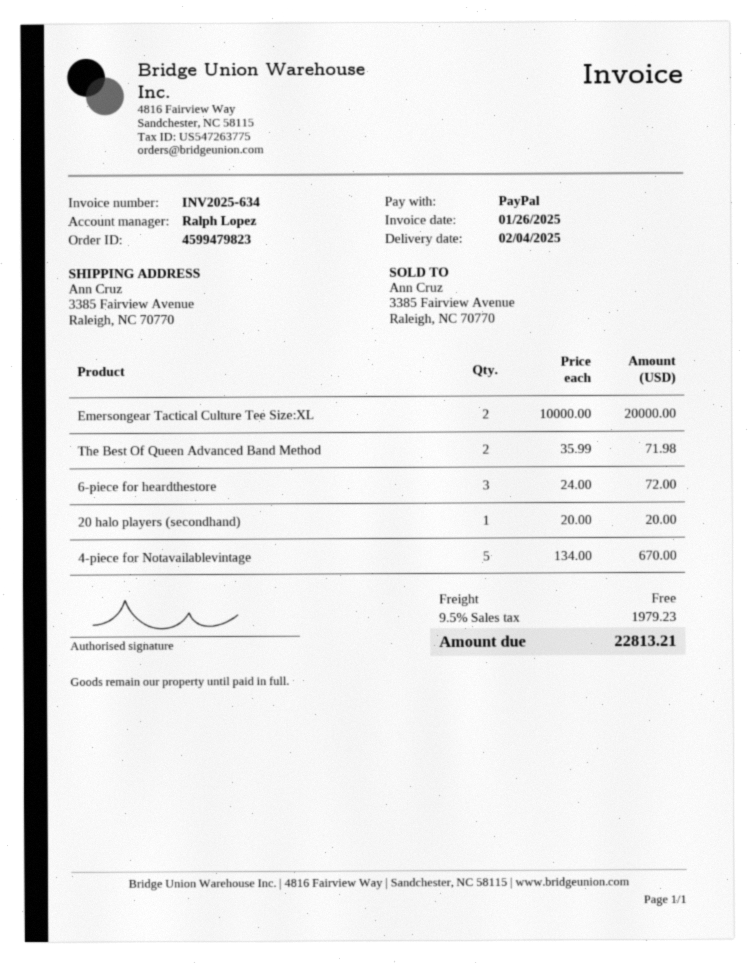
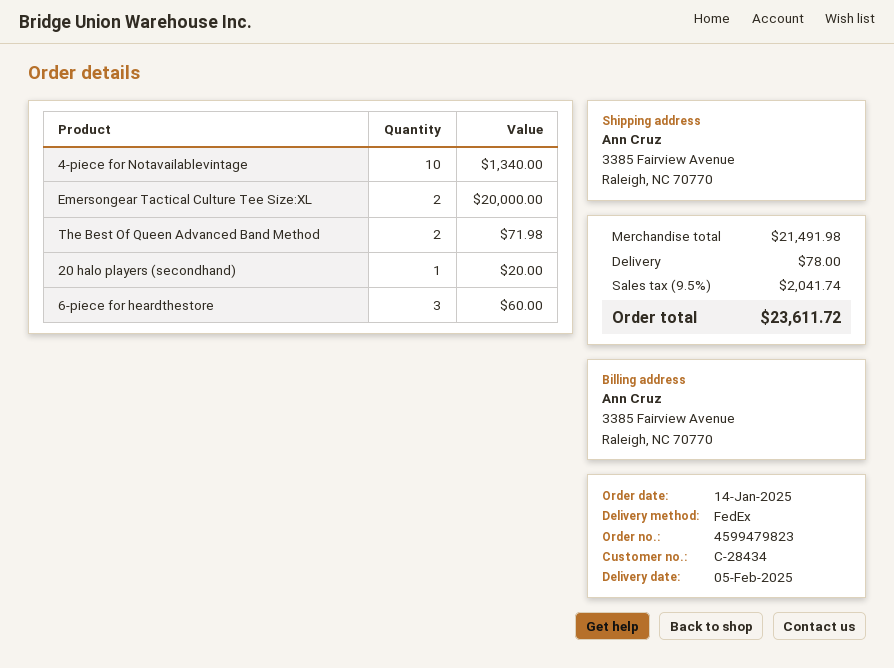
delivery date: 2025-02-04 -> 2025-02-05
6-piece for heardthestore: 3 for 72.00 -> 3 for 60.00
4-piece for Notavailablevintage: 5 for 670.00 -> 10 for 1340.00
shipping: 0.00 -> 78.00
tax: 9.5% = 1979.23 -> 9.5% = 2041.74
total: 22813.21 -> 23611.72

